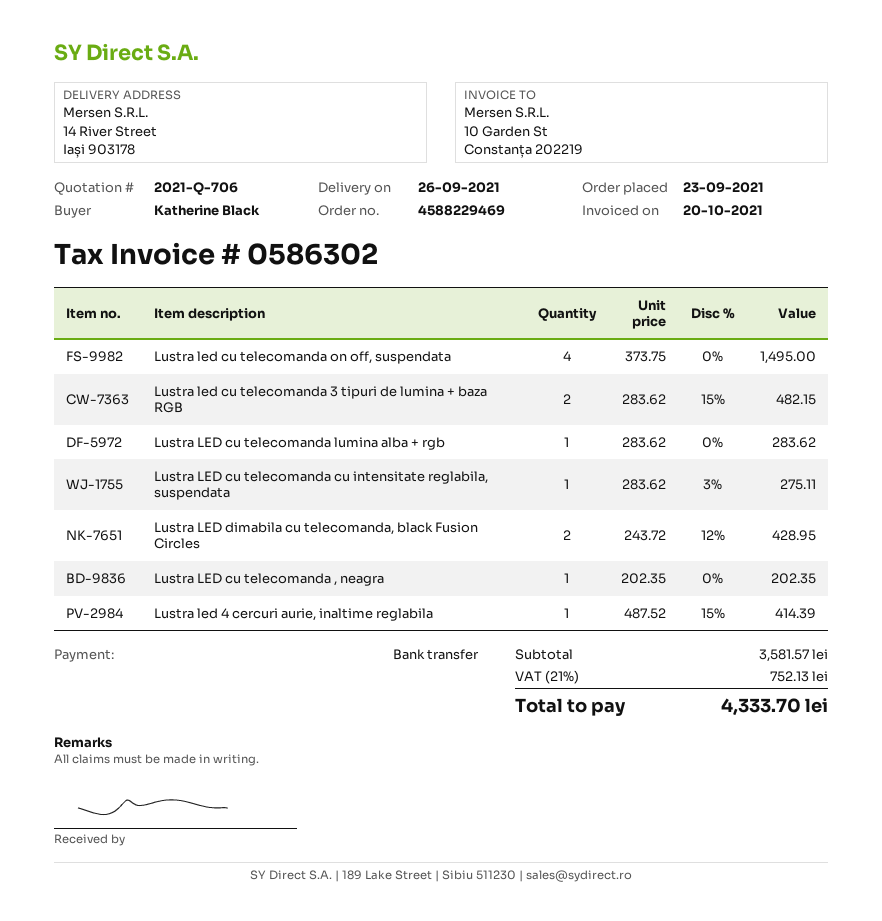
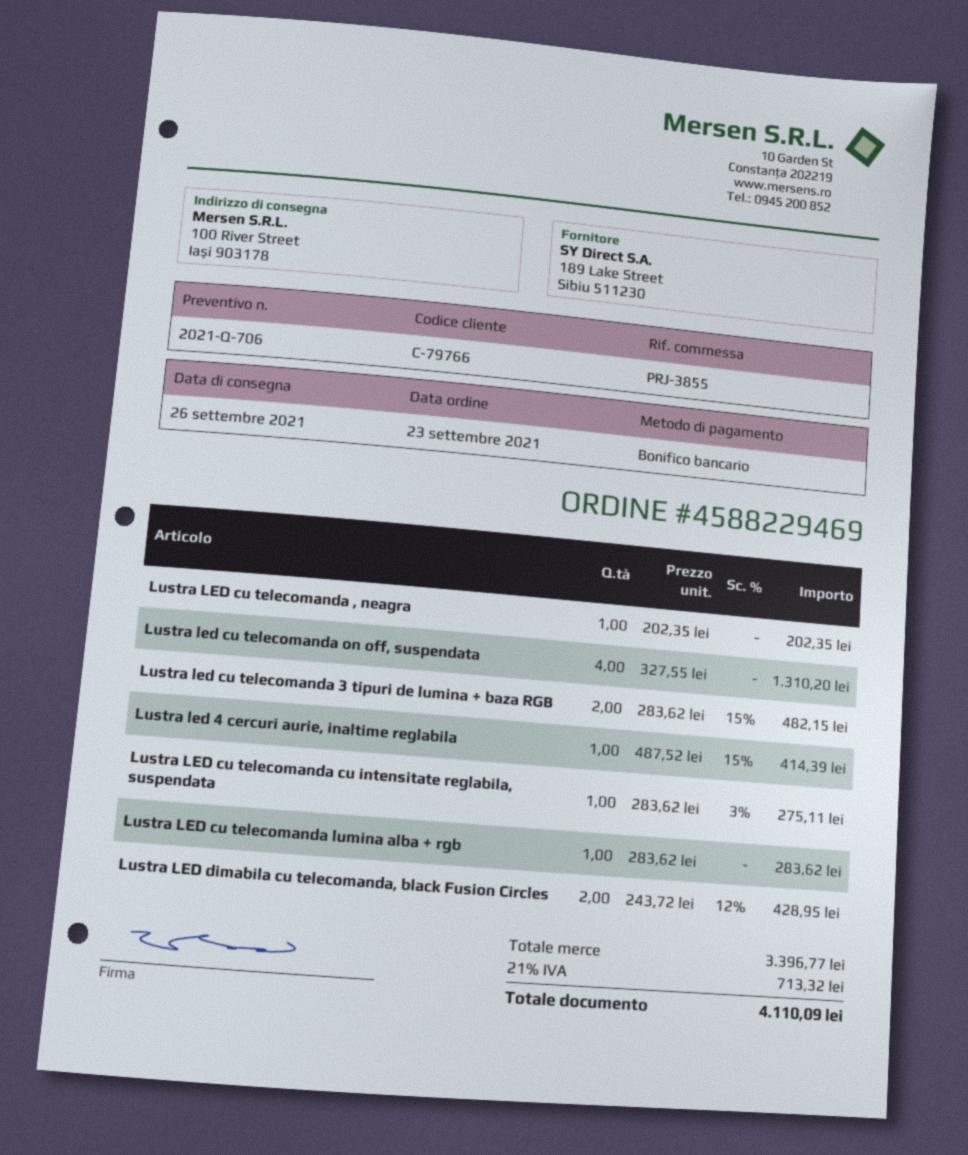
ship to: 14 River Street, Iași 903178 -> 100 River Street, Iași 903178
Lustra led cu telecomanda on off, suspendata: 4 x 373.75 = 1495.00 -> 4 x 327.55 = 1310.20
subtotal: 3581.57 -> 3396.77
tax: 21% = 752.13 -> 21% = 713.32
total: 4333.70 -> 4110.09

